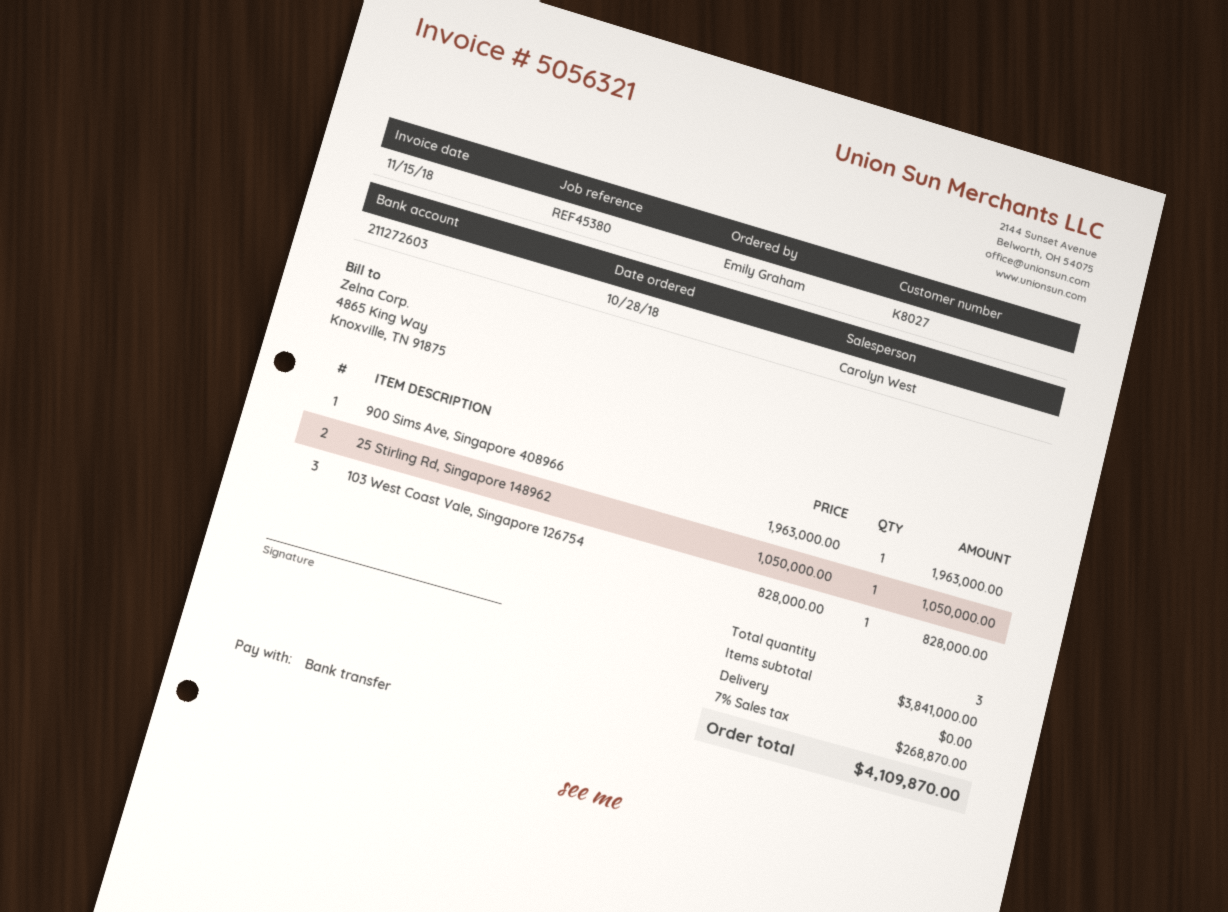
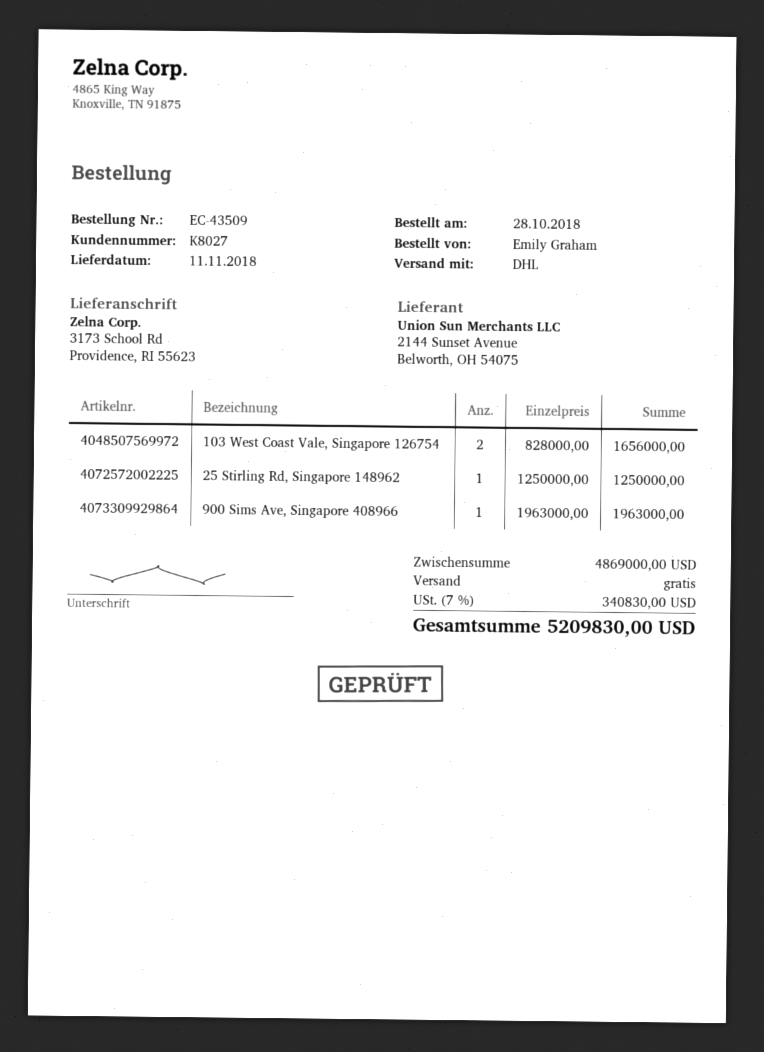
25 Stirling Rd, Singapore 148962: 1 x 1050000.00 = 1050000.00 -> 1 x 1250000.00 = 1250000.00
103 West Coast Vale, Singapore 126754: 1 x 828000.00 = 828000.00 -> 2 x 828000.00 = 1656000.00
subtotal: 3841000.00 -> 4869000.00
tax: 7% = 268870.00 -> 7% = 340830.00
total: 4109870.00 -> 5209830.00

